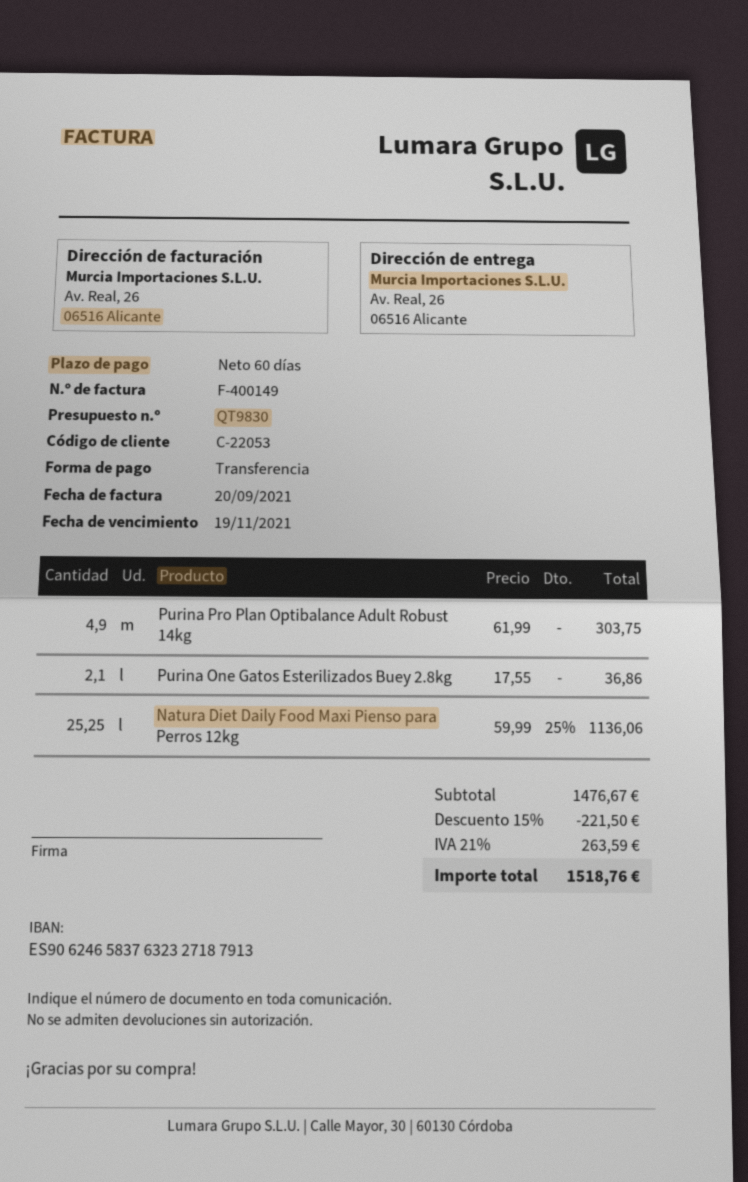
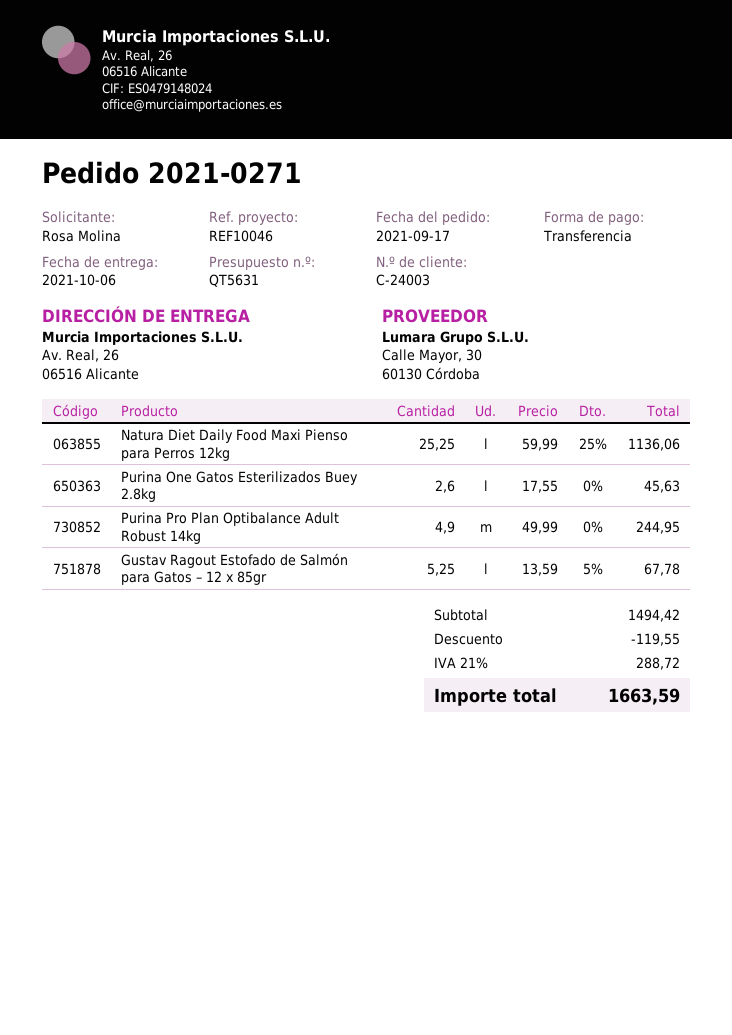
quote number: QT9830 -> QT5631
customer number: C-22053 -> C-24003
Purina Pro Plan Optibalance Adult Robust 14kg: 4.9 x 61.99 = 303.75 -> 4.9 x 49.99 = 244.95
Purina One Gatos Esterilizados Buey 2.8kg: 2.1 x 17.55 = 36.86 -> 2.6 x 17.55 = 45.63
Gustav Ragout Estofado de Salmón para Gatos – 12 x 85gr: none -> 5.25 x 13.59 - 5% = 67.78
subtotal: 1476.67 -> 1494.42
discount: 221.50 -> 119.55
tax: 21% = 263.59 -> 21% = 288.72
total: 1518.76 -> 1663.59

